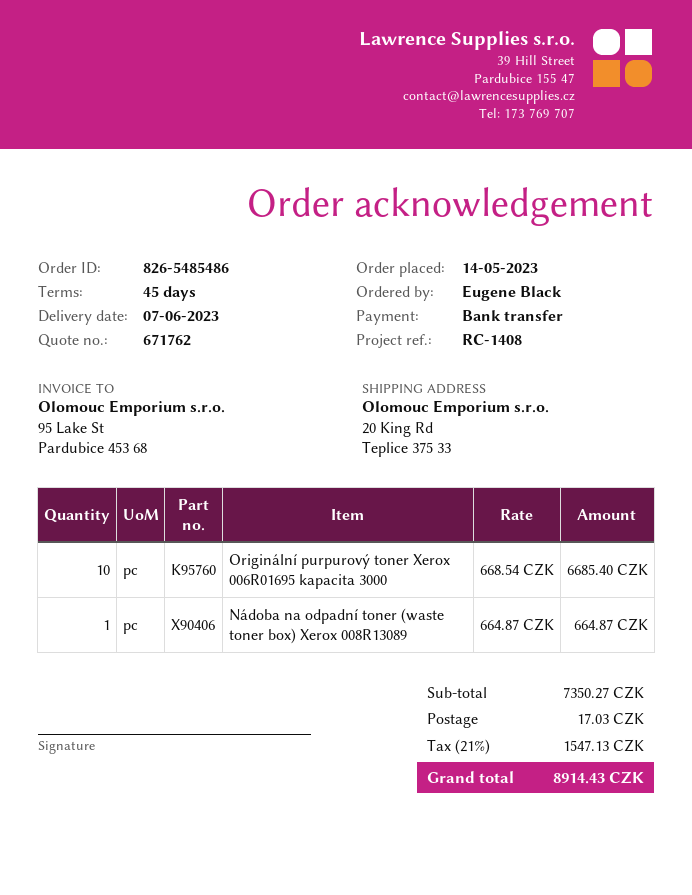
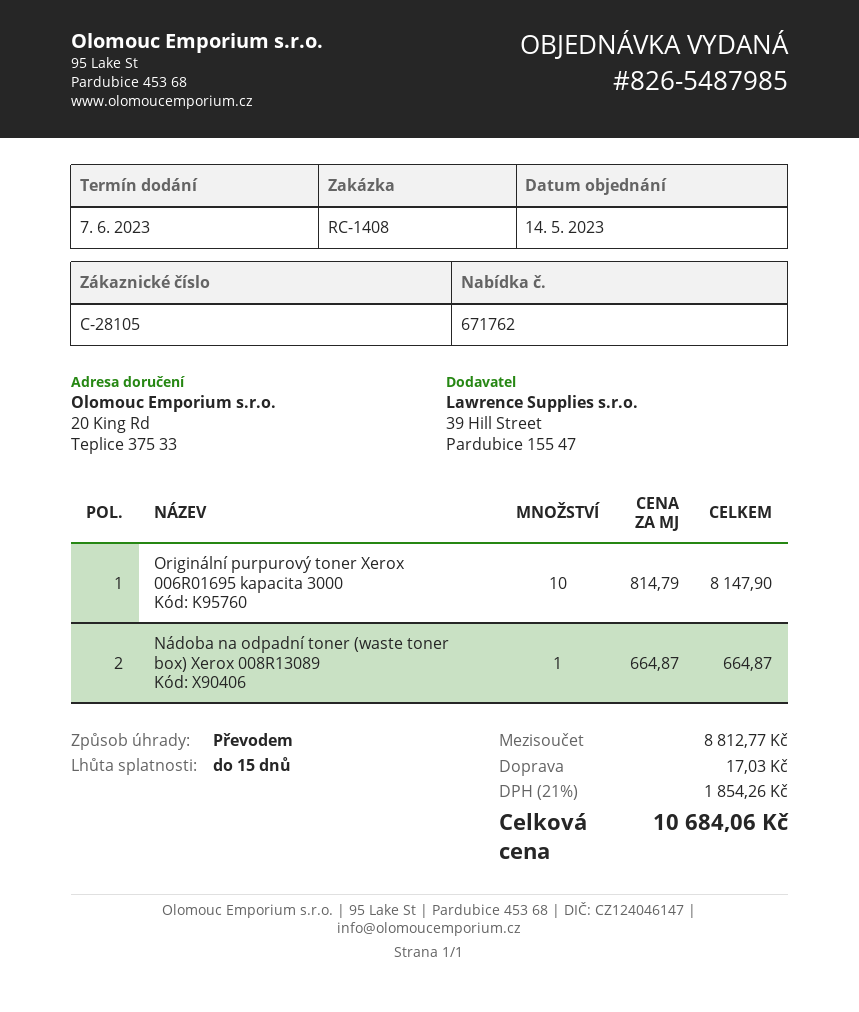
order number: 826-5485486 -> 826-5487985
payment terms: 45 days -> 15 days
Originální purpurový toner Xerox 006R01695 kapacita 3000: 10 x 668.54 = 6685.40 -> 10 x 814.79 = 8147.90
subtotal: 7350.27 -> 8812.77
tax: 21% = 1547.13 -> 21% = 1854.26
total: 8914.43 -> 10684.06

